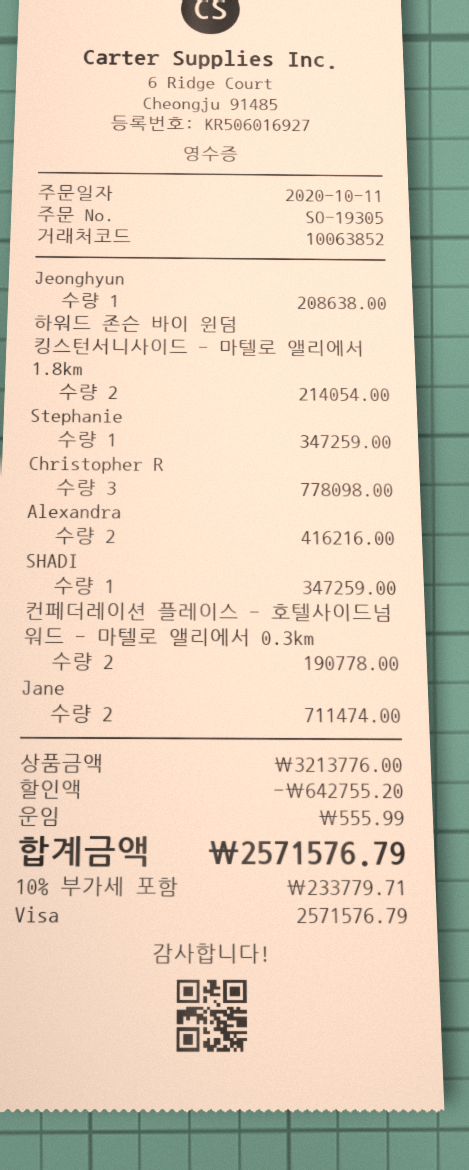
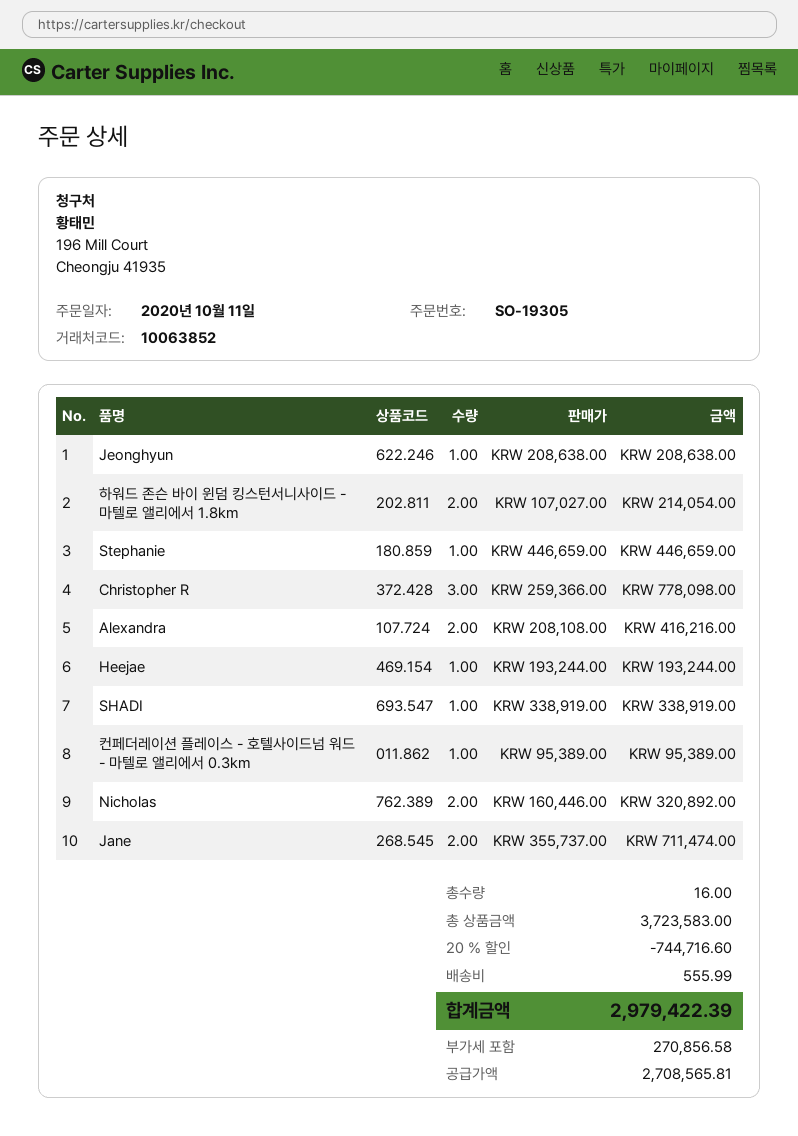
Stephanie: 1 for 347259.00 -> 1 for 446659.00
SHADI: 1 for 347259.00 -> 1 for 338919.00
컨페더레이션 플레이스 - 호텔사이드넘 워드 - 마텔로 앨리에서 0.3km: 2 for 190778.00 -> 1 for 95389.00
Heejae: none -> 1 for 193244.00
Nicholas: none -> 2 for 320892.00
subtotal: 3213776.00 -> 3723583.00
discount: 642755.20 -> 744716.60
tax: 233779.71 -> 270856.58
total: 2571576.79 -> 2979422.39

